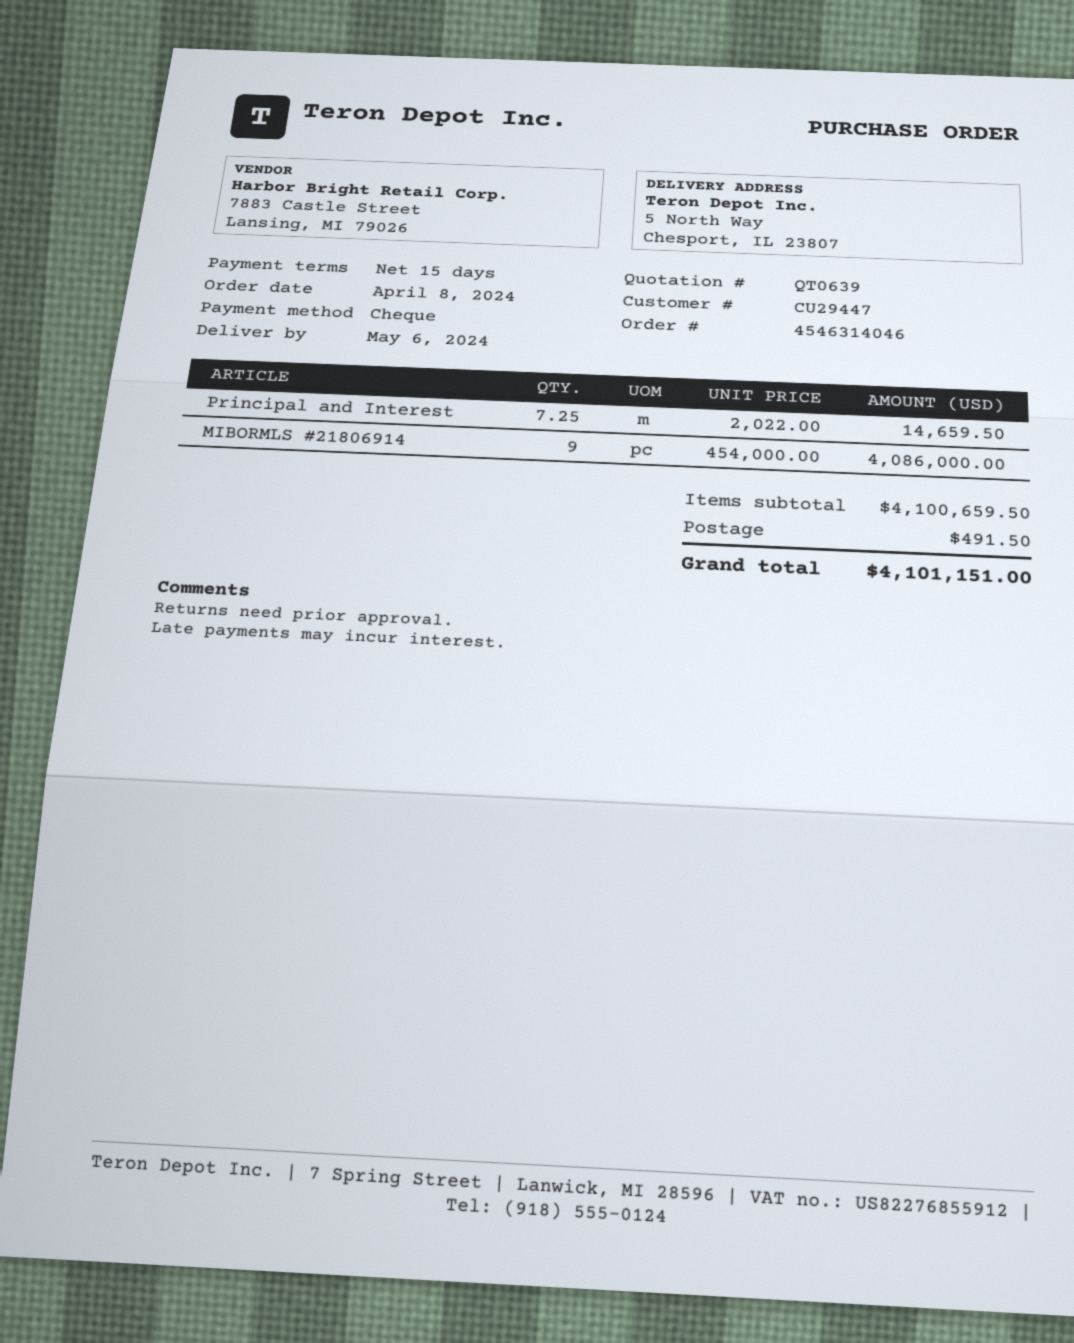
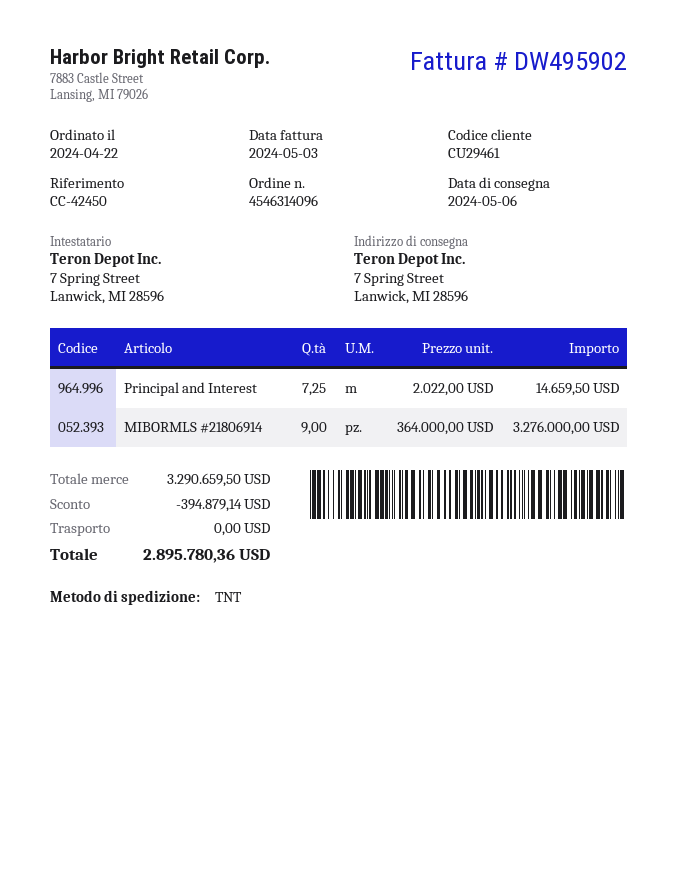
order number: 4546314046 -> 4546314096
order date: 2024-04-08 -> 2024-04-22
customer number: CU29447 -> CU29461
ship to: 5 North Way, Chesport, IL 23807 -> 7 Spring Street, Lanwick, MI 28596
MIBORMLS #21806914: 9 x 454000.00 = 4086000.00 -> 9 x 364000.00 = 3276000.00
subtotal: 4100659.50 -> 3290659.50
discount: none -> 394879.14
shipping: 491.50 -> 0.00
total: 4101151.00 -> 2895780.36

